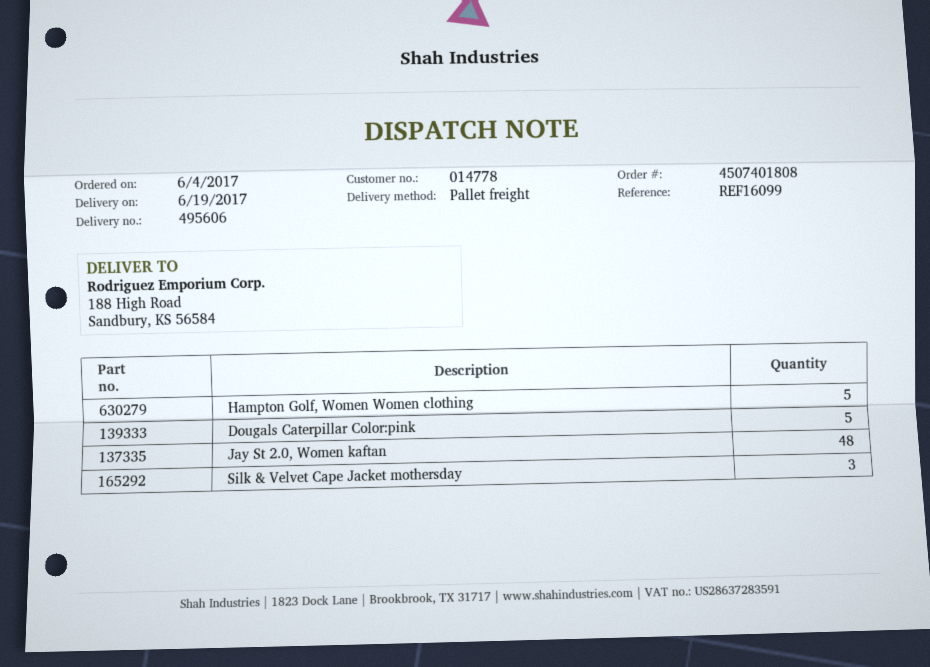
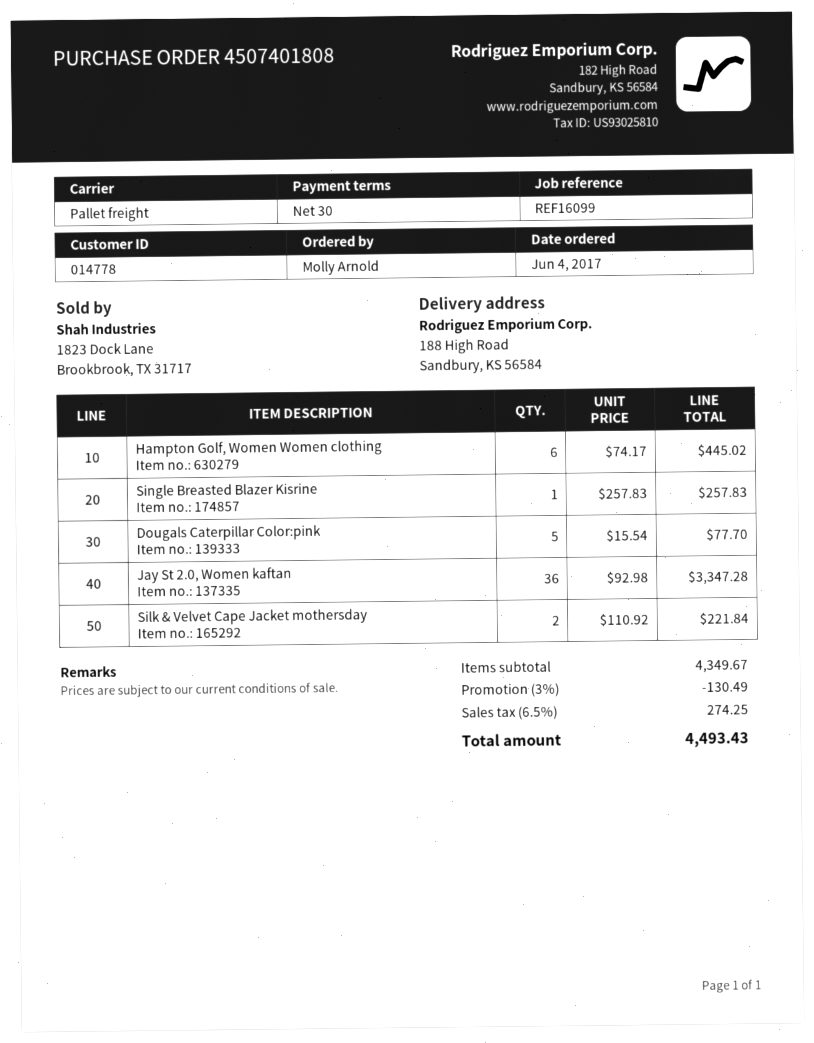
Hampton Golf, Women Women clothing: 5 -> 6
Jay St 2.0, Women kaftan: 48 -> 36
Silk & Velvet Cape Jacket mothersday: 3 -> 2
Single Breasted Blazer Kisrine: none -> 1

